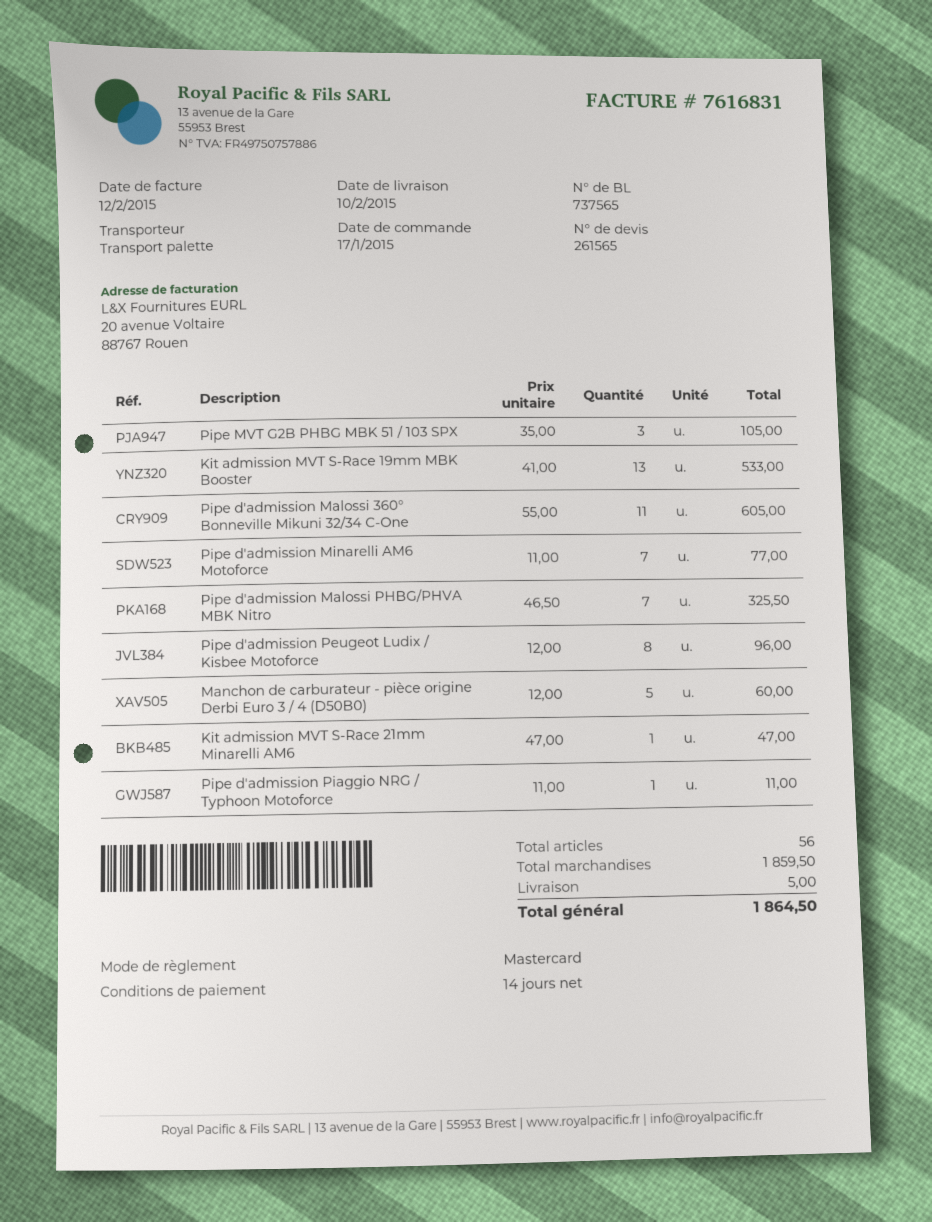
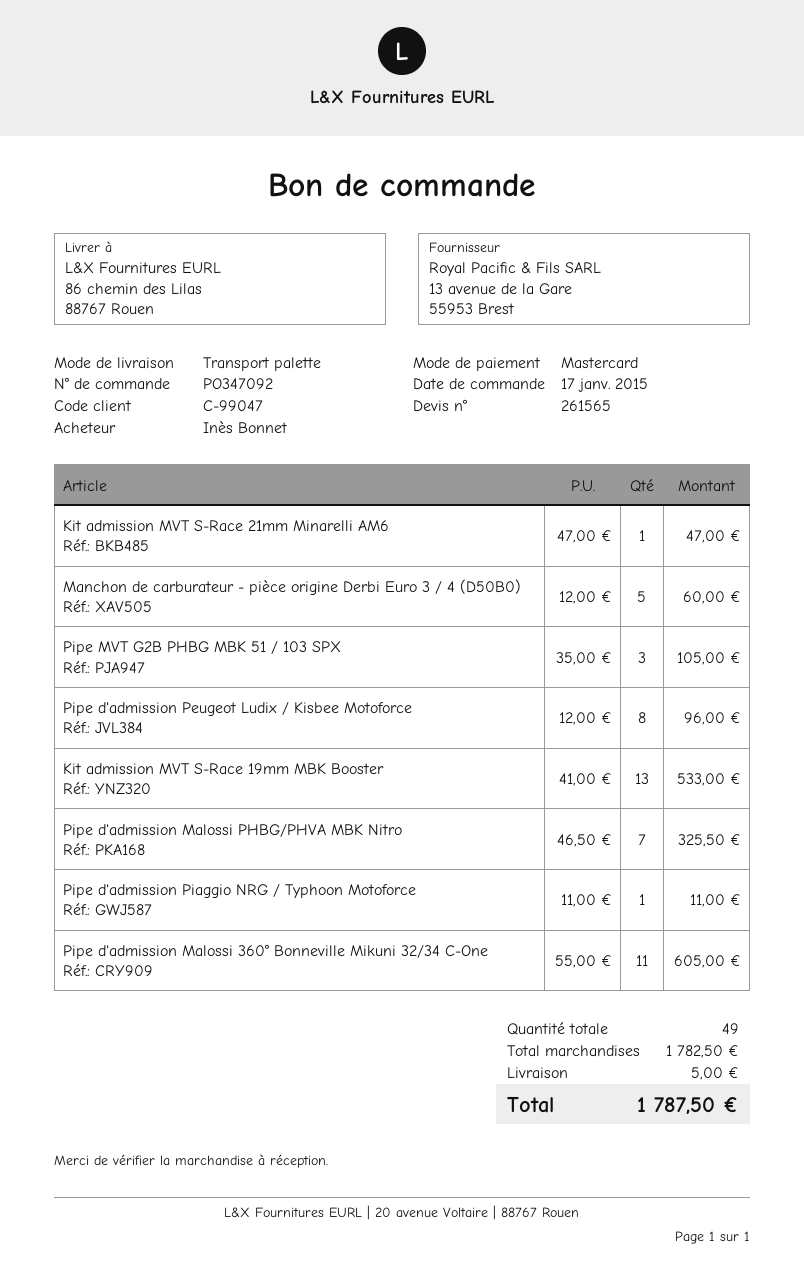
Pipe d'admission Minarelli AM6 Motoforce: 7 x 11.00 = 77.00 -> none
total quantity: 56 -> 49
subtotal: 1859.50 -> 1782.50
total: 1864.50 -> 1787.50

